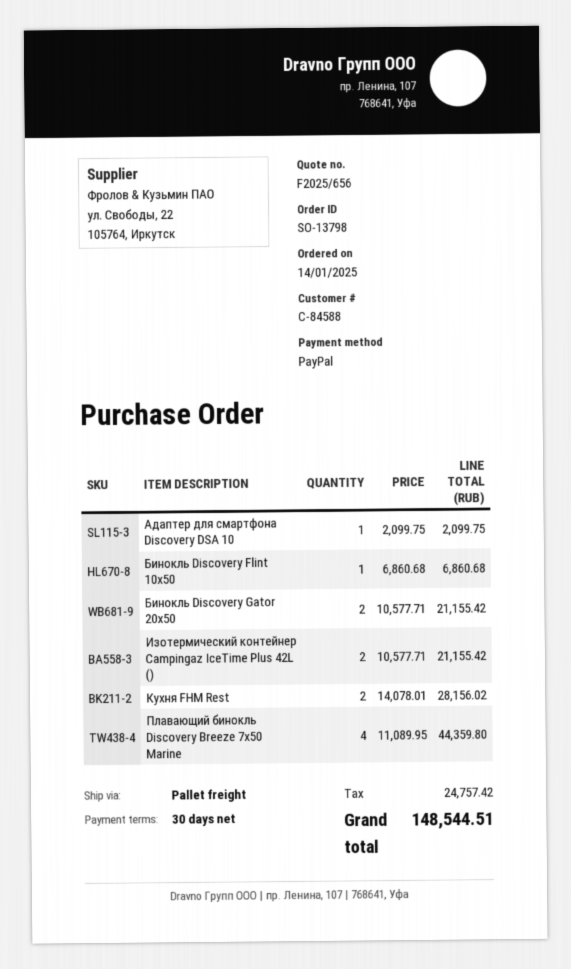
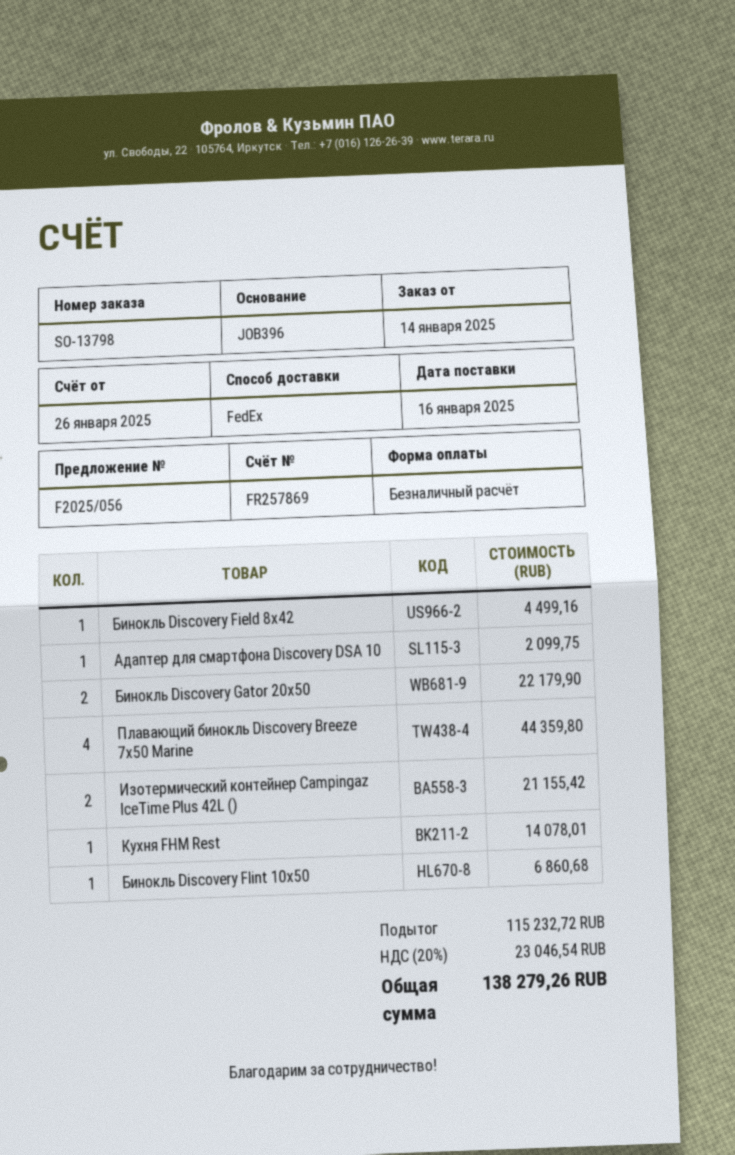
quote number: F2025/656 -> F2025/056
payment method: PayPal -> bank transfer
shipping method: pallet freight -> FedEx
Бинокль Discovery Gator 20x50: 2 for 21155.42 -> 2 for 22179.90
Кухня FHM Rest: 2 for 28156.02 -> 1 for 14078.01
Бинокль Discovery Field 8x42: none -> 1 for 4499.16
tax: 24757.42 -> 23046.54
total: 148544.51 -> 138279.26

